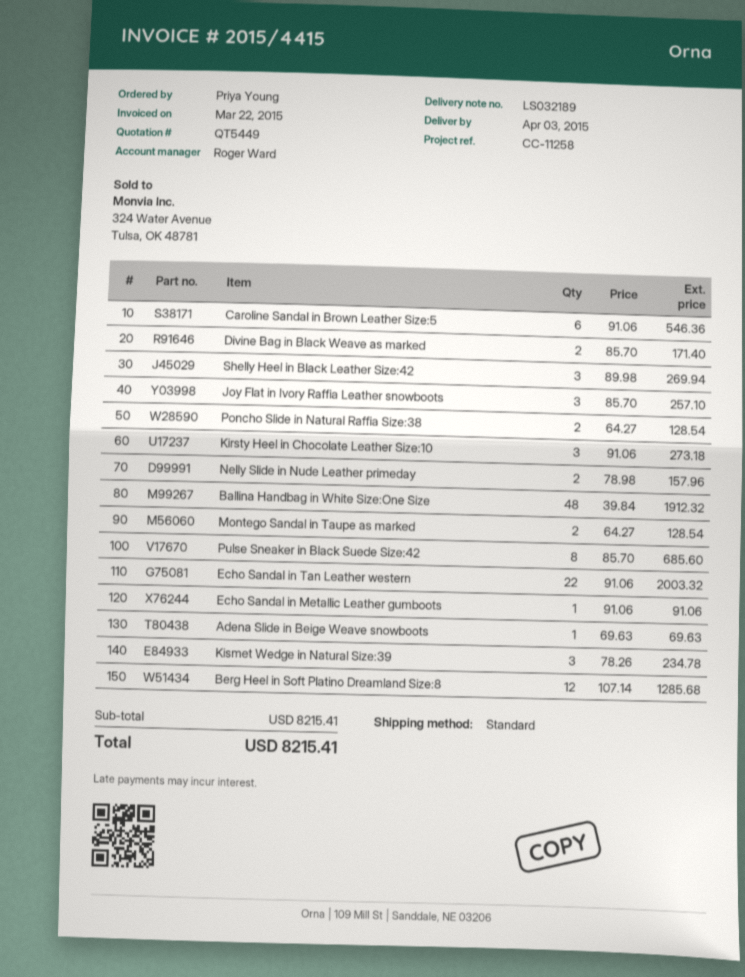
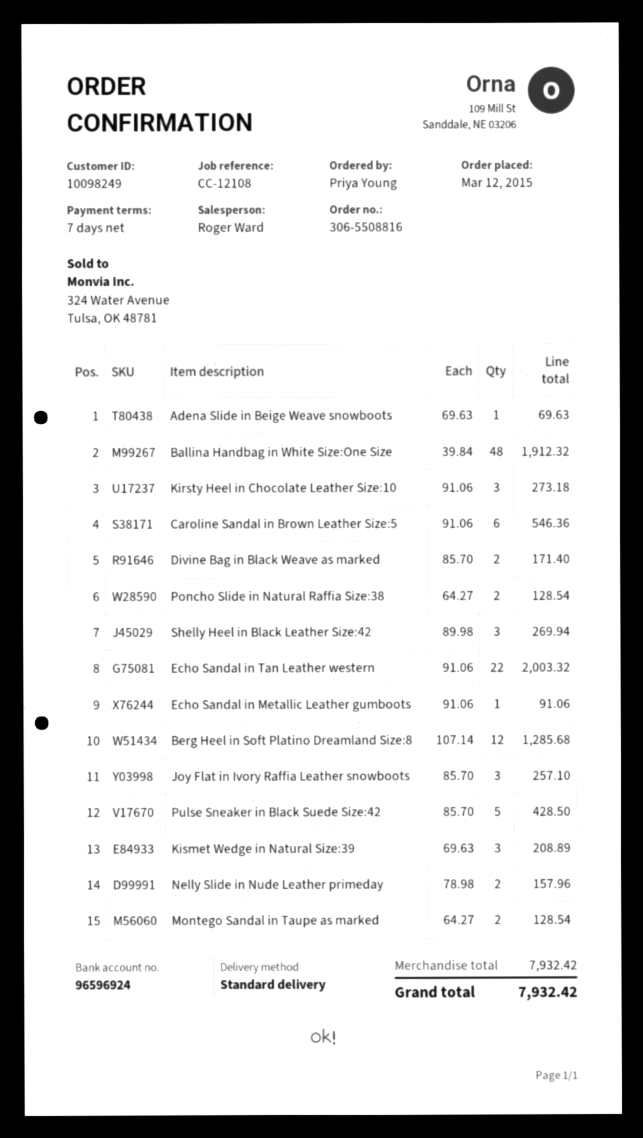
reference: CC-11258 -> CC-12108
Pulse Sneaker in Black Suede Size:42: 8 x 85.70 = 685.60 -> 5 x 85.70 = 428.50
Kismet Wedge in Natural Size:39: 3 x 78.26 = 234.78 -> 3 x 69.63 = 208.89
subtotal: 8215.41 -> 7932.42
total: 8215.41 -> 7932.42

